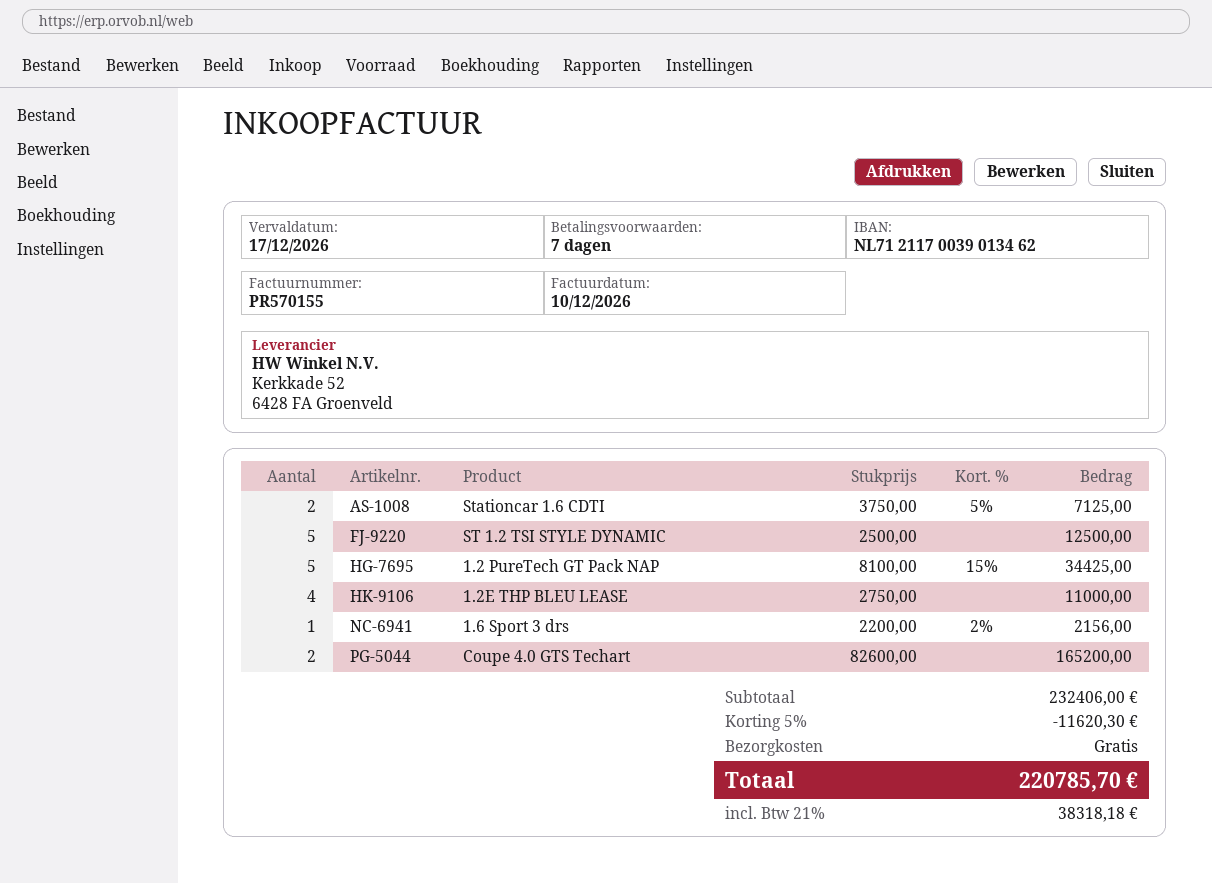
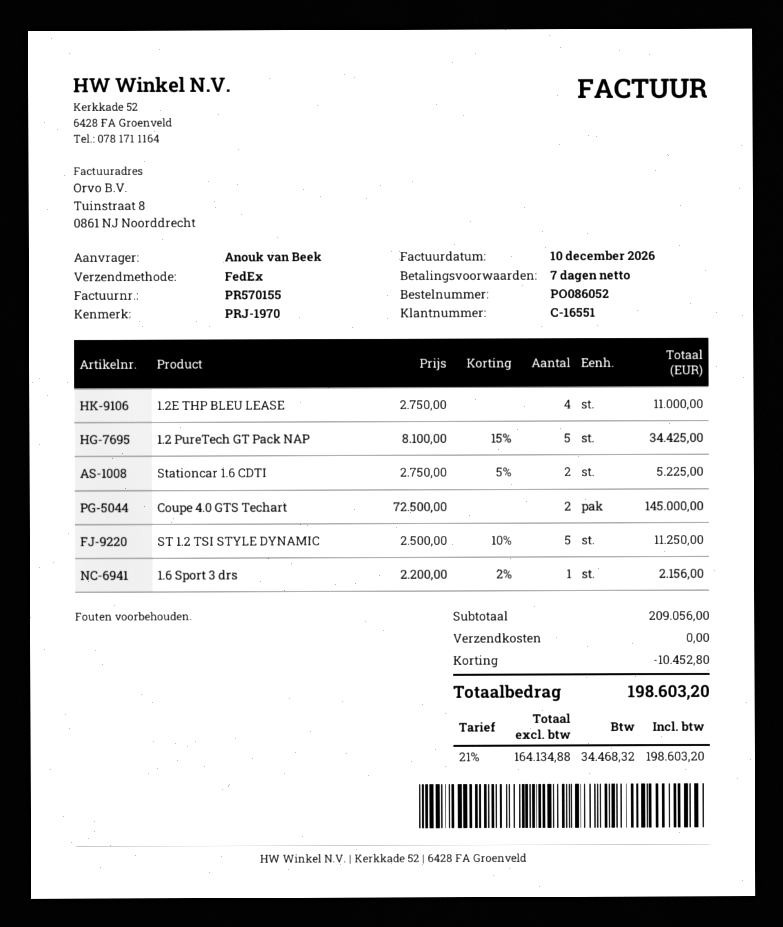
Stationcar 1.6 CDTI: 2 x 3750.00 - 5% = 7125.00 -> 2 x 2750.00 - 5% = 5225.00
ST 1.2 TSI STYLE DYNAMIC: 5 x 2500.00 = 12500.00 -> 5 x 2500.00 - 10% = 11250.00
Coupe 4.0 GTS Techart: 2 x 82600.00 = 165200.00 -> 2 x 72500.00 = 145000.00
subtotal: 232406.00 -> 209056.00
discount: 11620.30 -> 10452.80
tax: 21% = 38318.18 -> 21% = 34468.32
total: 220785.70 -> 198603.20

